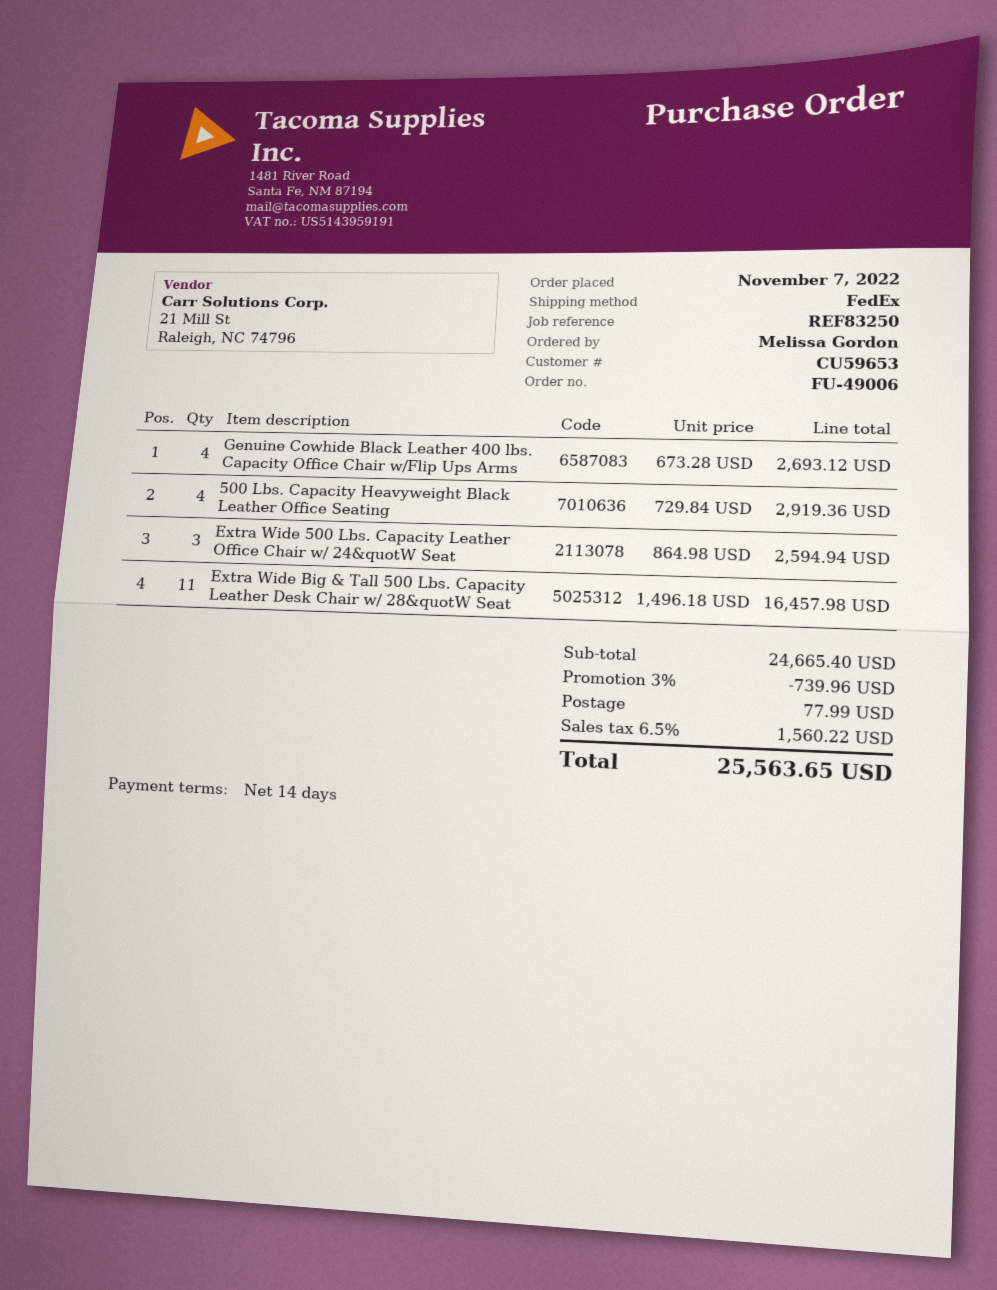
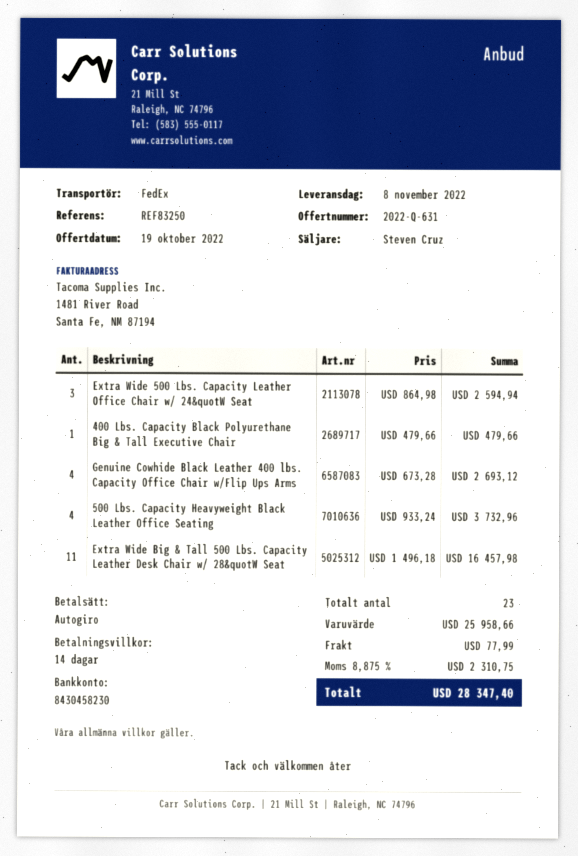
500 Lbs. Capacity Heavyweight Black Leather Office Seating: 4 x 729.84 = 2919.36 -> 4 x 933.24 = 3732.96
400 Lbs. Capacity Black Polyurethane Big & Tall Executive Chair: none -> 1 x 479.66 = 479.66
subtotal: 24665.40 -> 25958.66
discount: 3% = 739.96 -> none
tax: 6.5% = 1560.22 -> 8.875% = 2310.75
total: 25563.65 -> 28347.40

